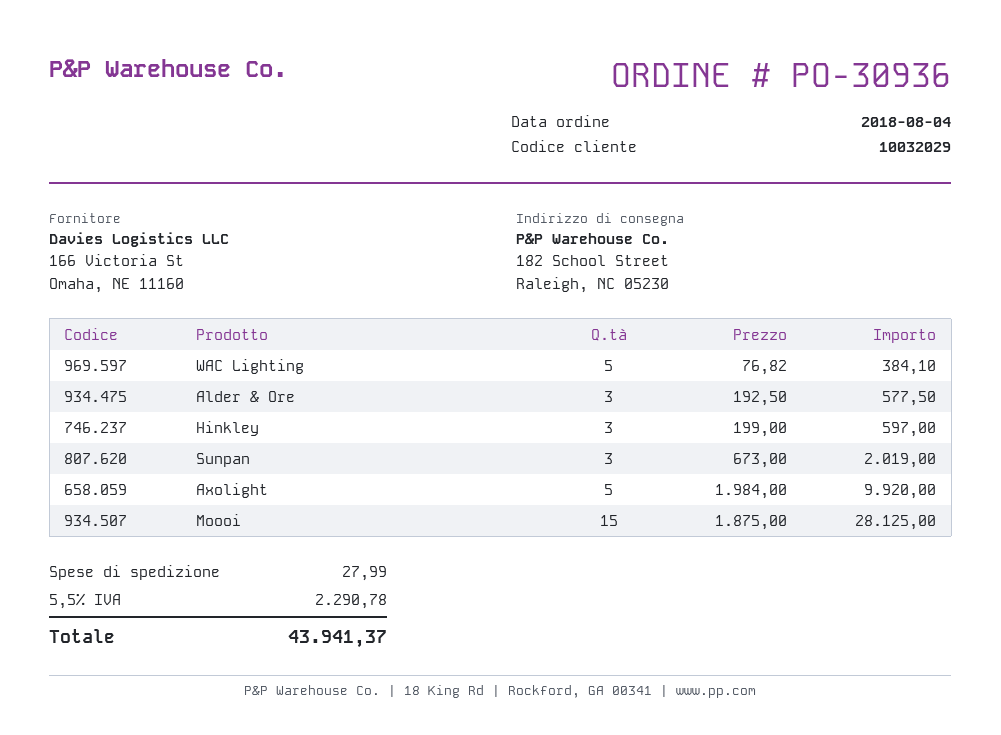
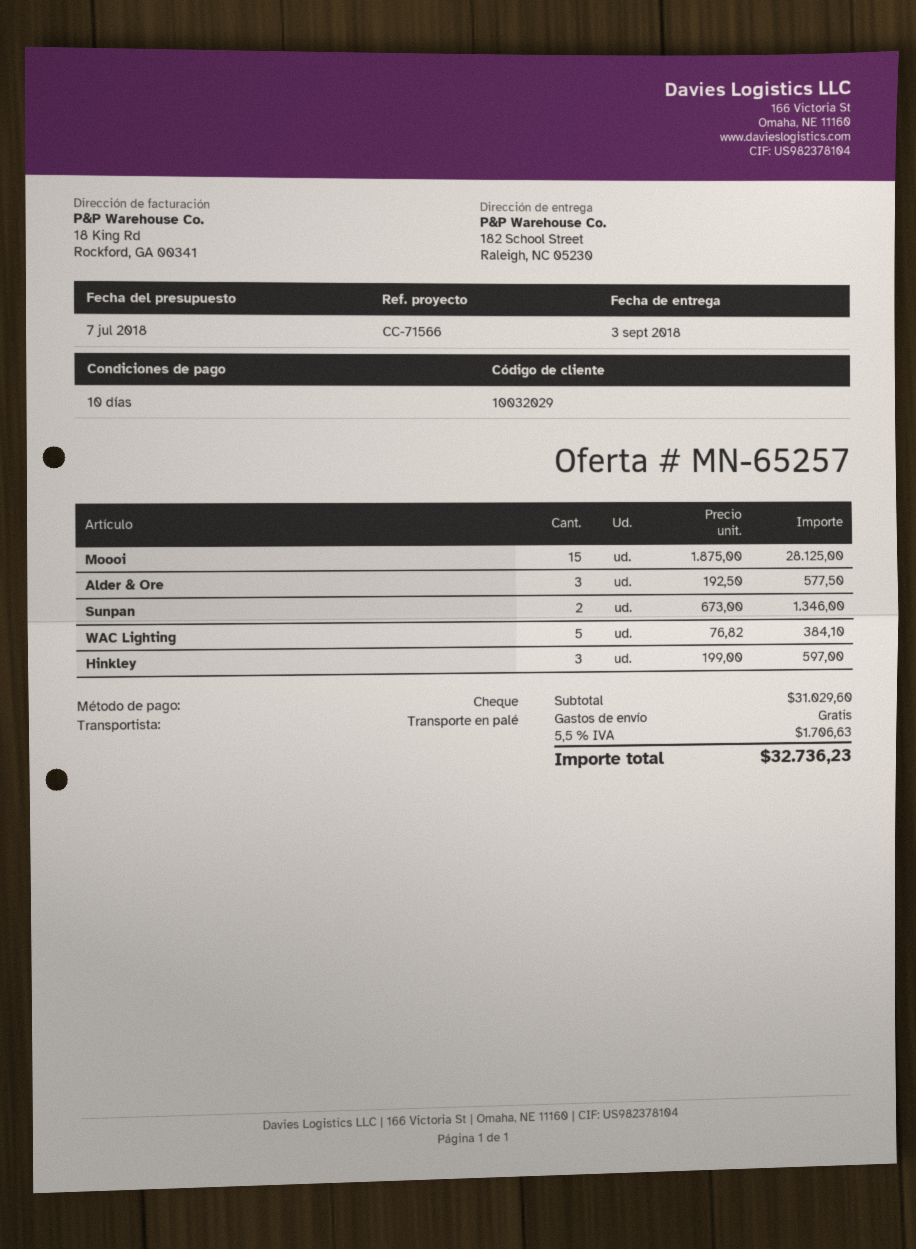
Sunpan: 3 x 673.00 = 2019.00 -> 2 x 673.00 = 1346.00
Axolight: 5 x 1984.00 = 9920.00 -> none
shipping: 27.99 -> 0.00
tax: 5.5% = 2290.78 -> 5.5% = 1706.63
total: 43941.37 -> 32736.23

